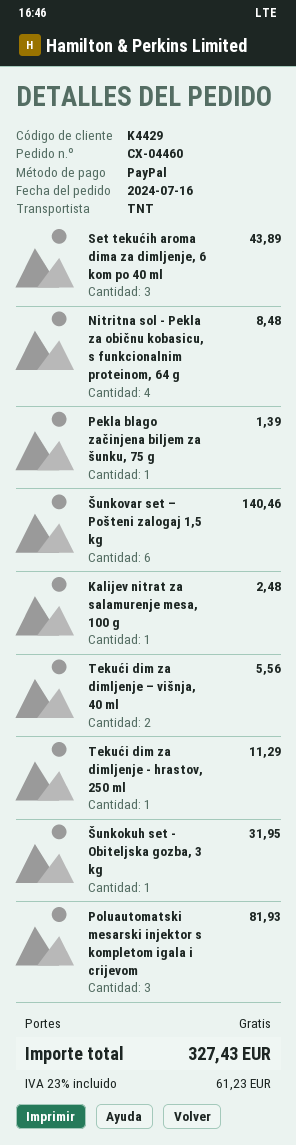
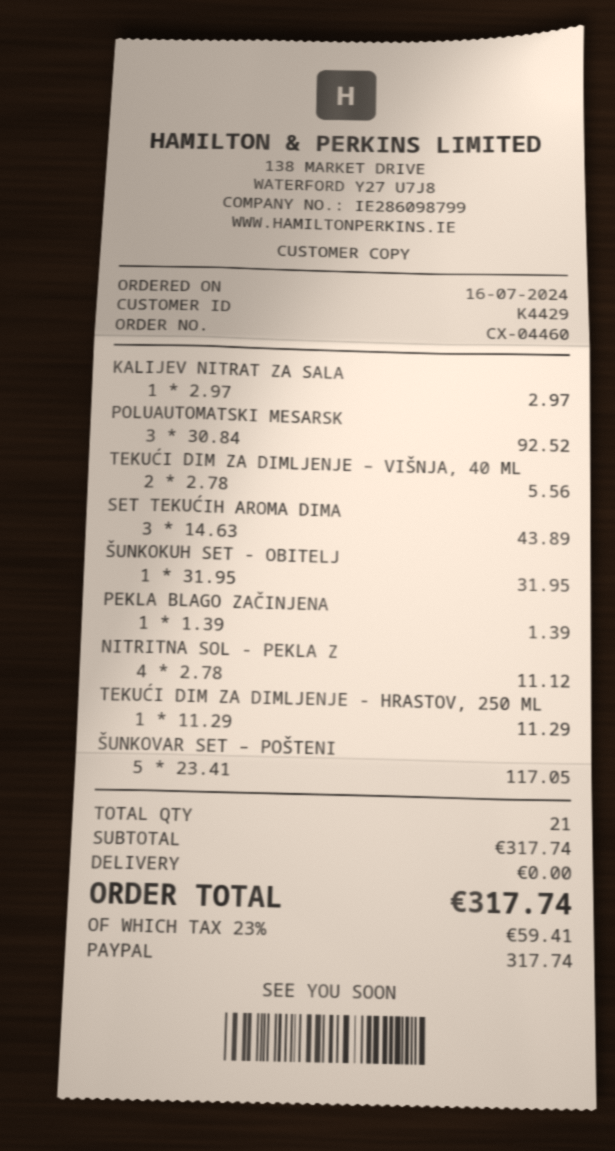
Nitritna sol - Pekla za običnu kobasicu, s funkcionalnim proteinom, 64 g: 4 for 8.48 -> 4 for 11.12
Šunkovar set – Pošteni zalogaj 1,5 kg: 6 for 140.46 -> 5 for 117.05
Kalijev nitrat za salamurenje mesa, 100 g: 1 for 2.48 -> 1 for 2.97
Poluautomatski mesarski injektor s kompletom igala i crijevom: 3 for 81.93 -> 3 for 92.52
tax: 23% = 61.23 -> 23% = 59.41
total: 327.43 -> 317.74

